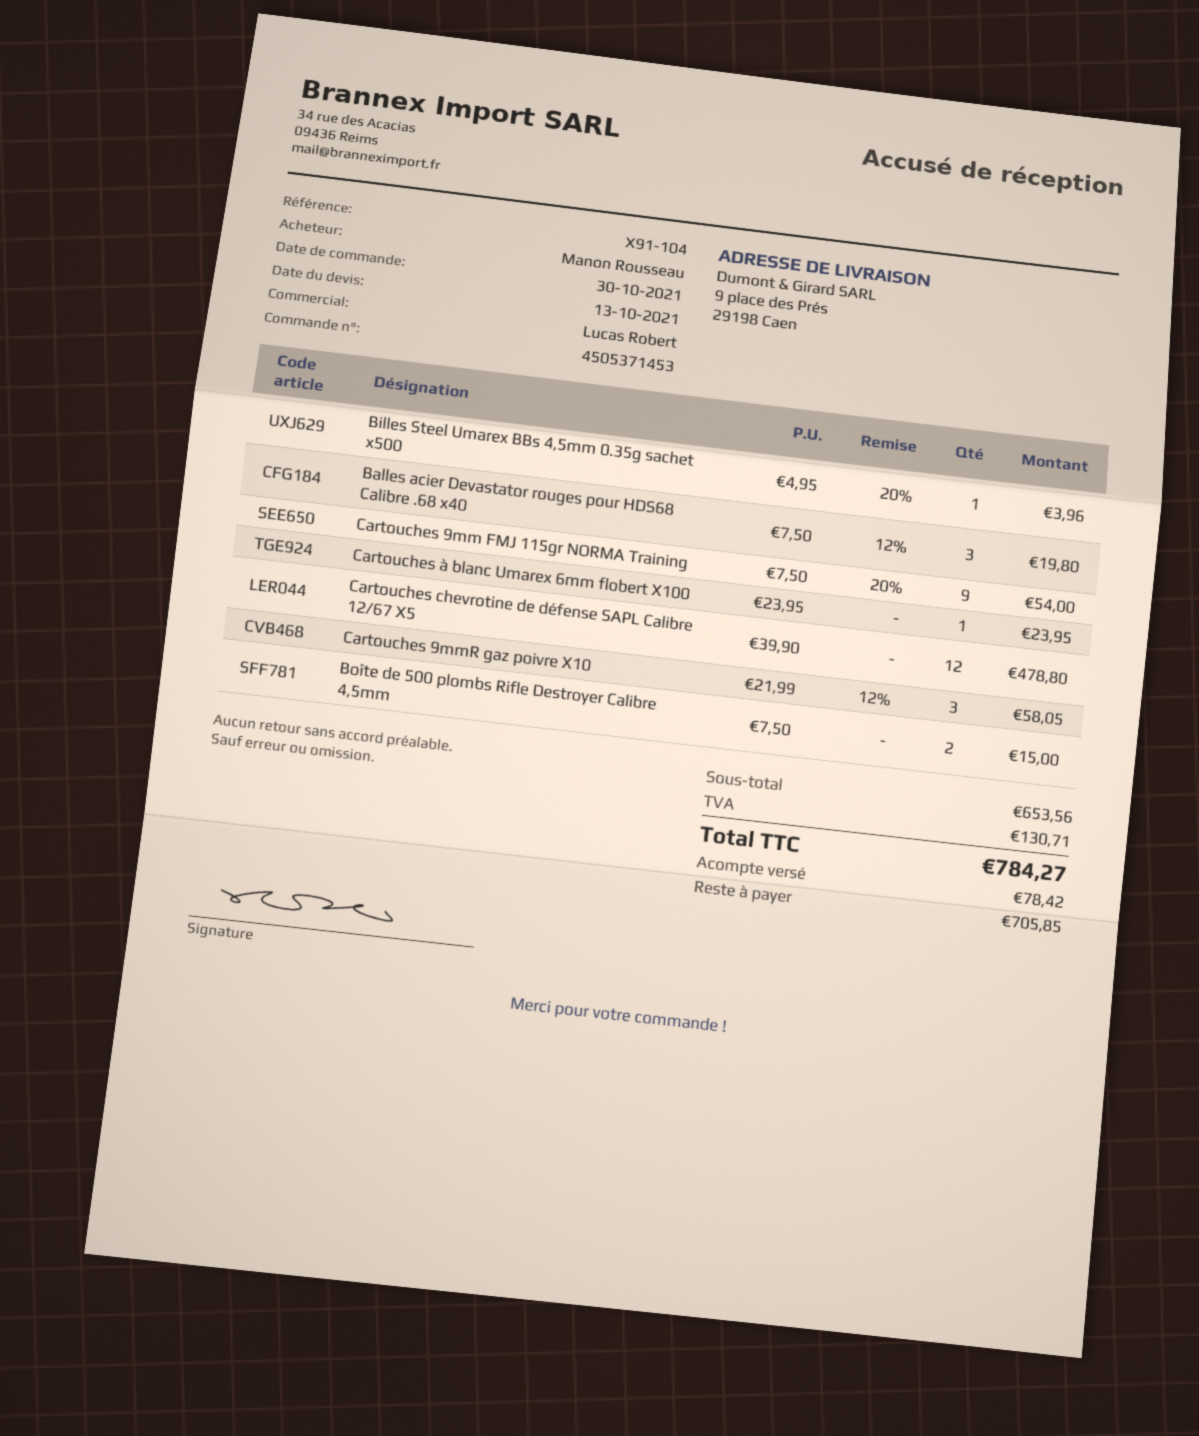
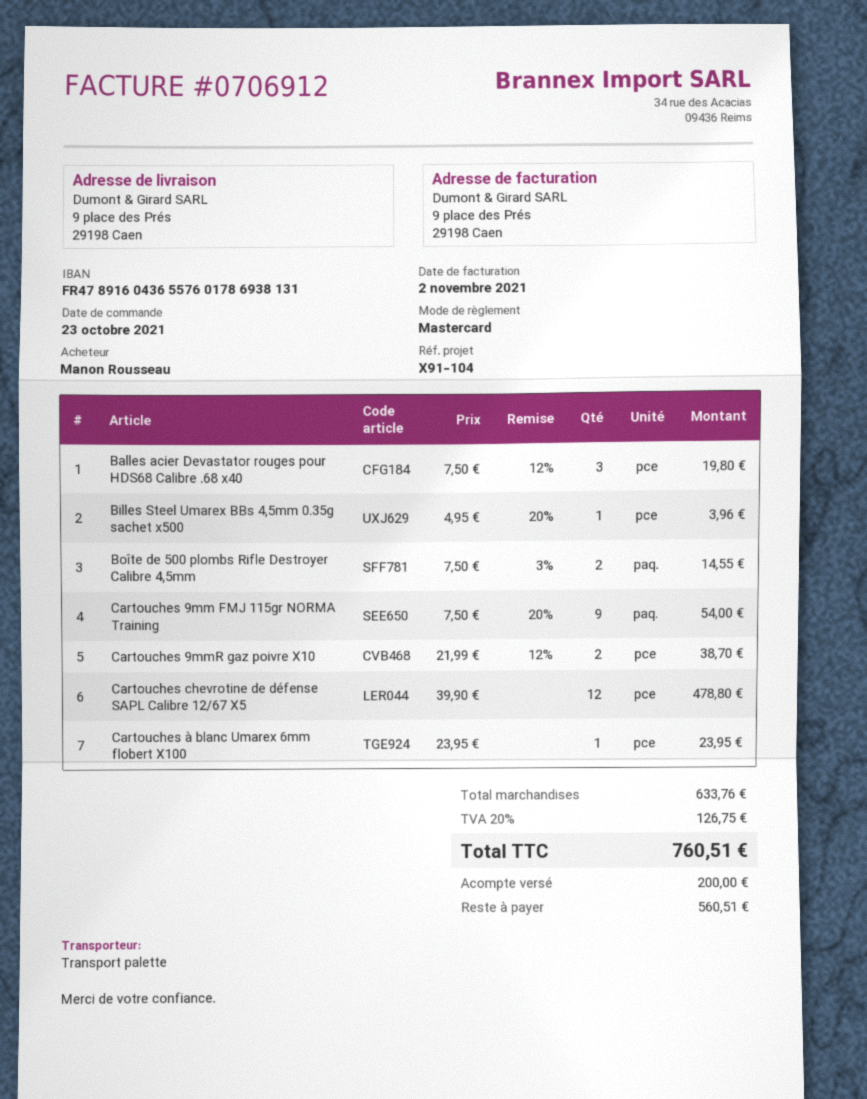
order date: 2021-10-30 -> 2021-10-23
Cartouches 9mmR gaz poivre X10: 3 x 21.99 - 12% = 58.05 -> 2 x 21.99 - 12% = 38.70
Boîte de 500 plombs Rifle Destroyer Calibre 4,5mm: 2 x 7.50 = 15.00 -> 2 x 7.50 - 3% = 14.55
subtotal: 653.56 -> 633.76
tax: 130.71 -> 126.75
total: 784.27 -> 760.51
deposit: 78.42 -> 200.00
balance: 705.85 -> 560.51

